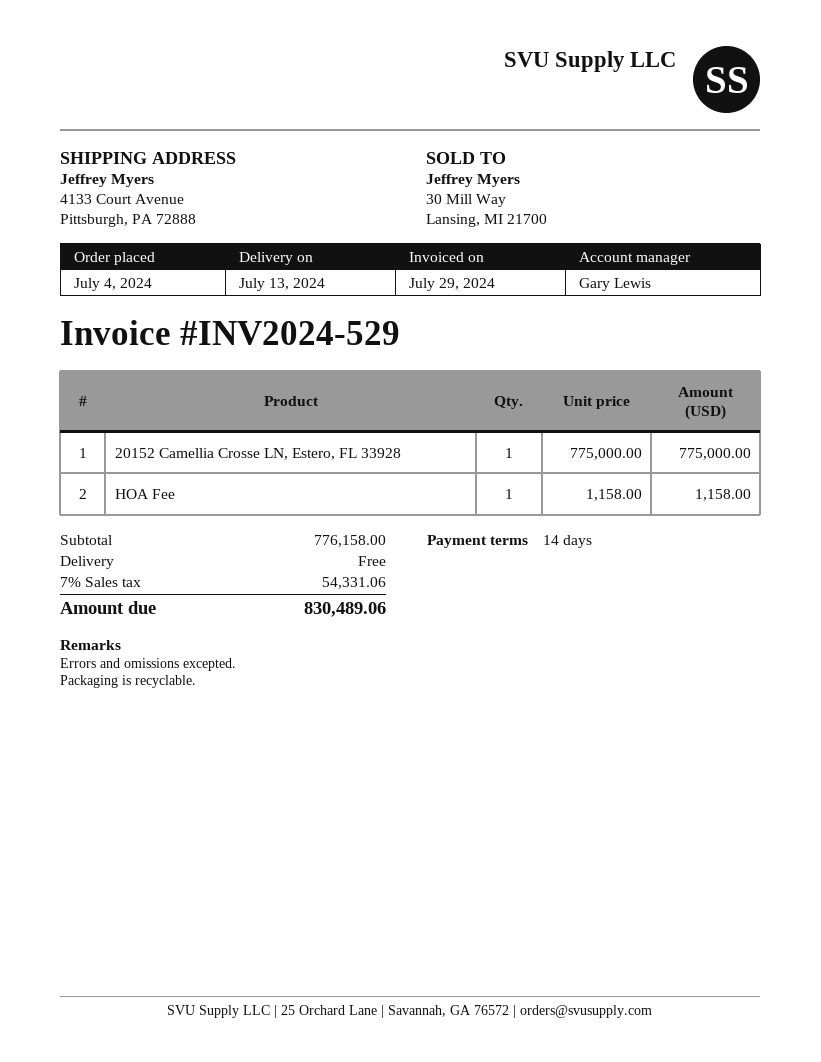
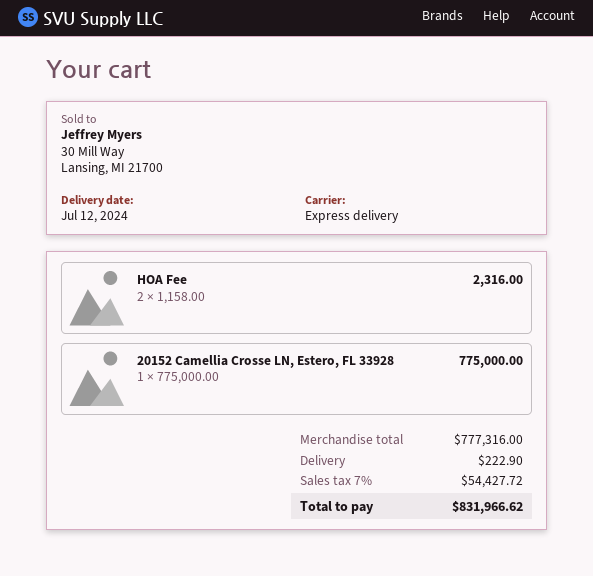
delivery date: 2024-07-13 -> 2024-07-12
HOA Fee: 1 x 1158.00 = 1158.00 -> 2 x 1158.00 = 2316.00
subtotal: 776158.00 -> 777316.00
shipping: 0.00 -> 222.90
tax: 7% = 54331.06 -> 7% = 54427.72
total: 830489.06 -> 831966.62

